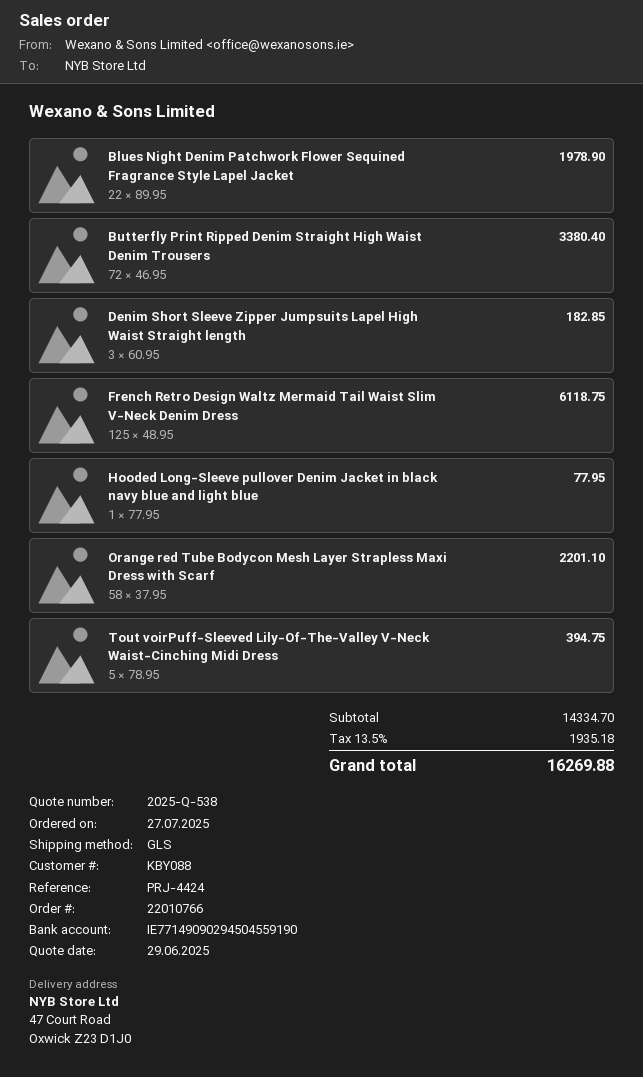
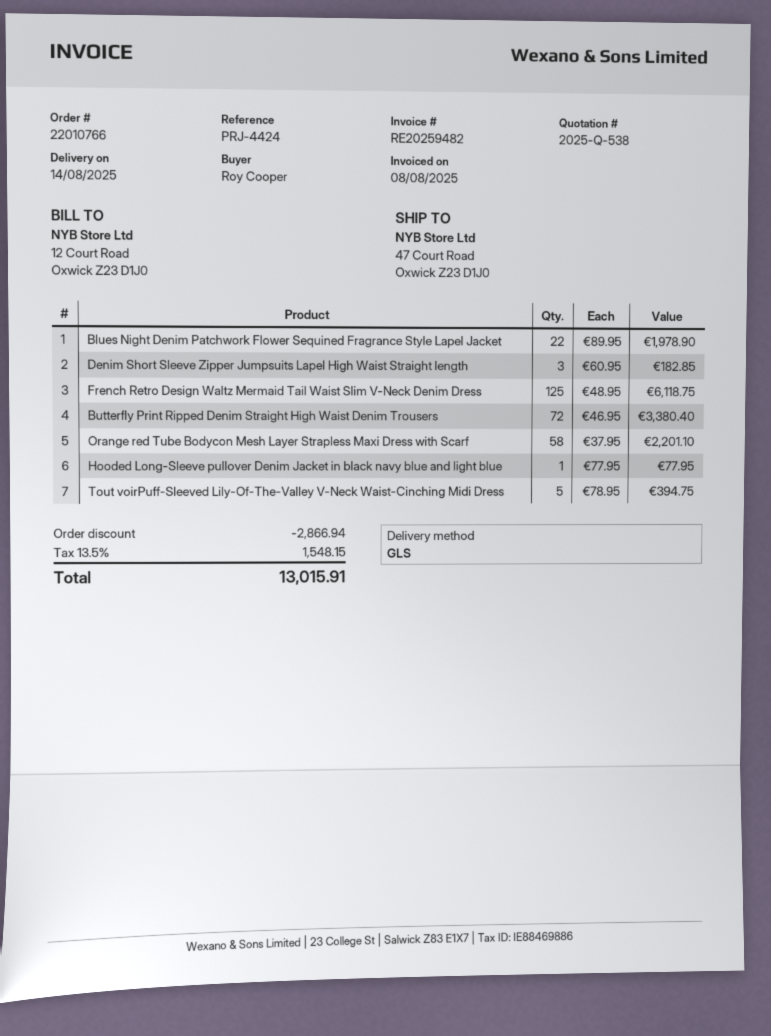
discount: none -> 2866.94
tax: 13.5% = 1935.18 -> 13.5% = 1548.15
total: 16269.88 -> 13015.91

